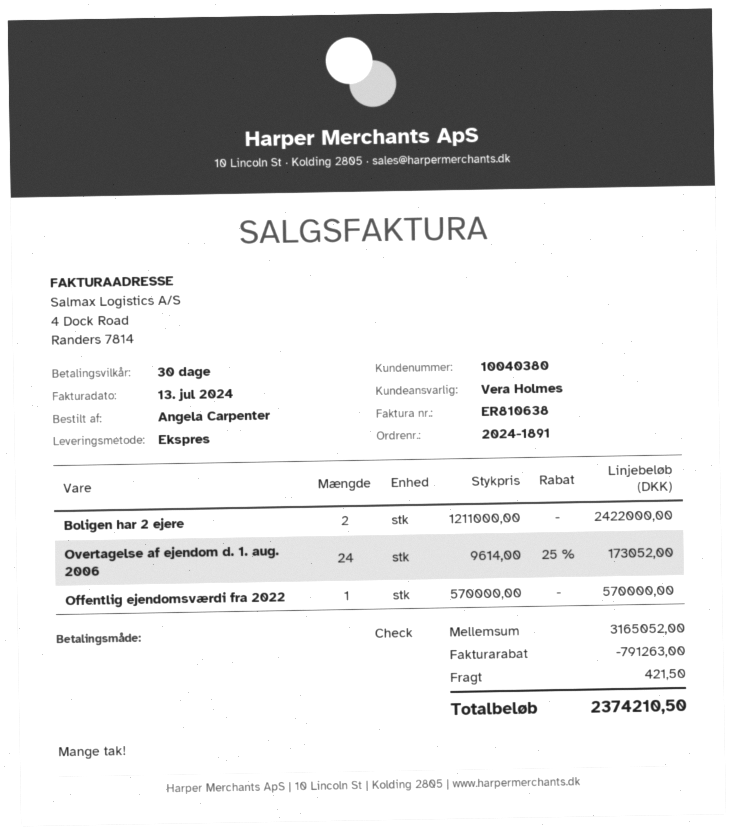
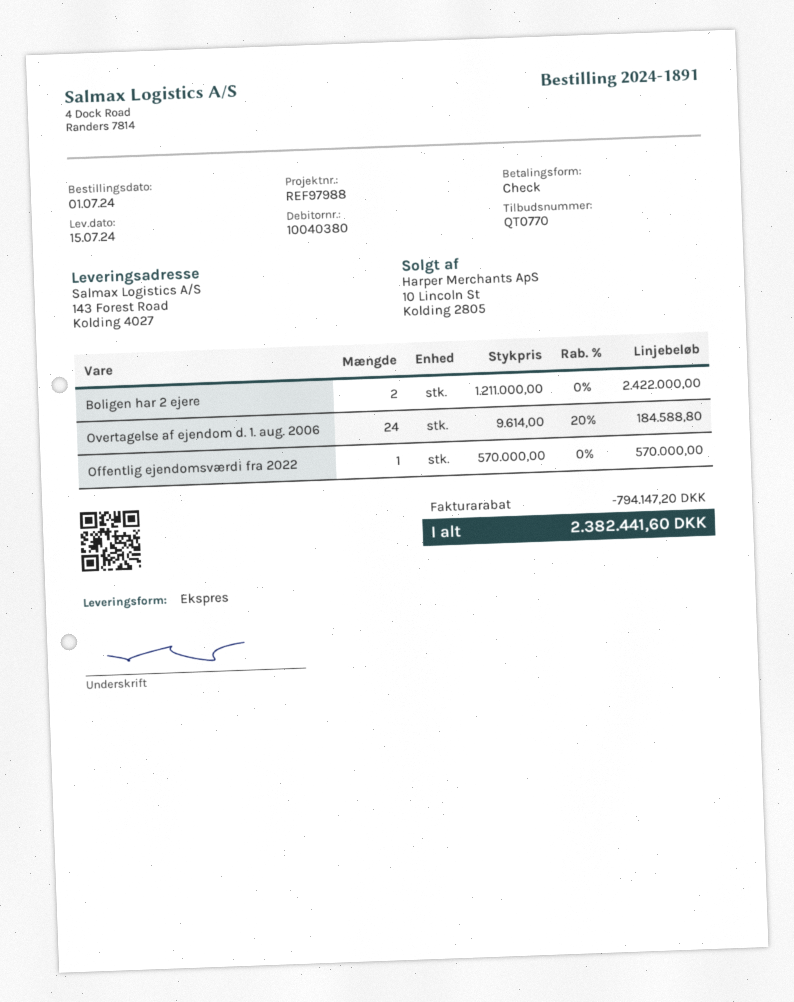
Overtagelse af ejendom d. 1. aug. 2006: 24 x 9614.00 - 25% = 173052.00 -> 24 x 9614.00 - 20% = 184588.80
discount: 791263.00 -> 794147.20
shipping: 421.50 -> none
total: 2374210.50 -> 2382441.60

